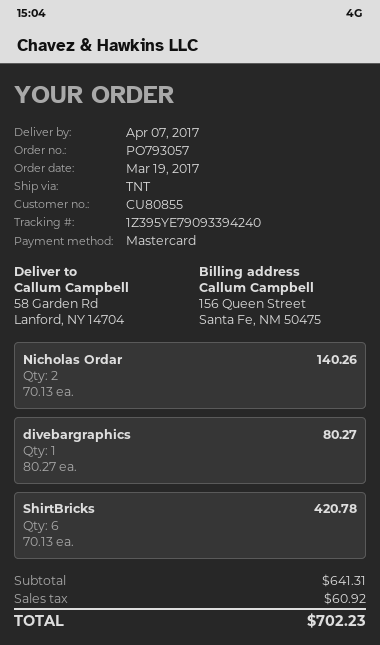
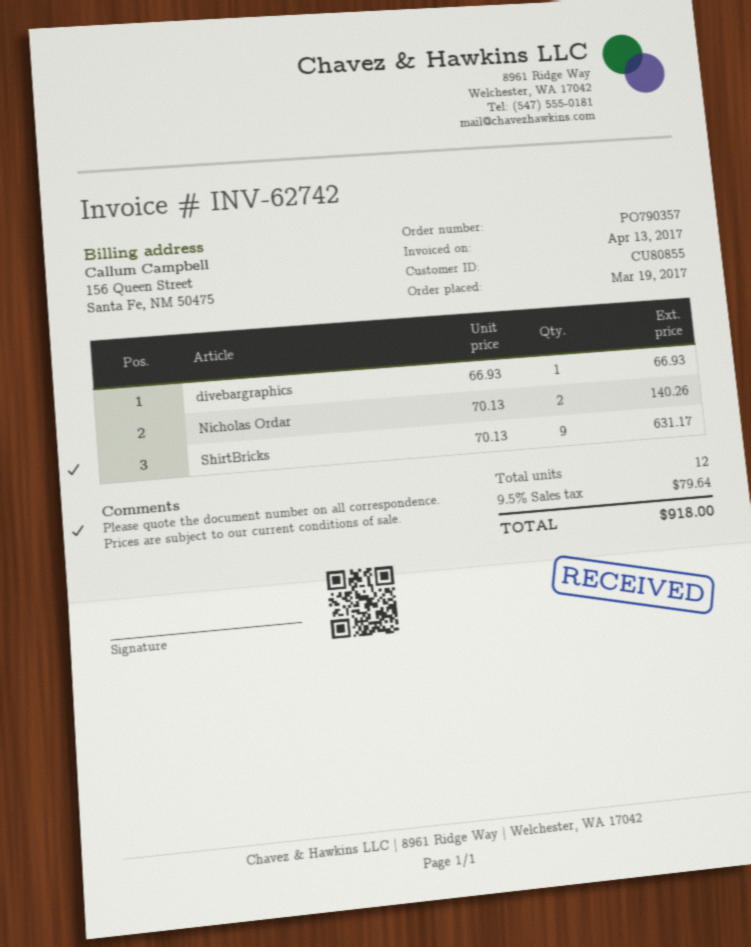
order number: PO793057 -> PO790357
divebargraphics: 1 x 80.27 = 80.27 -> 1 x 66.93 = 66.93
ShirtBricks: 6 x 70.13 = 420.78 -> 9 x 70.13 = 631.17
tax: 60.92 -> 79.64
total: 702.23 -> 918.00

